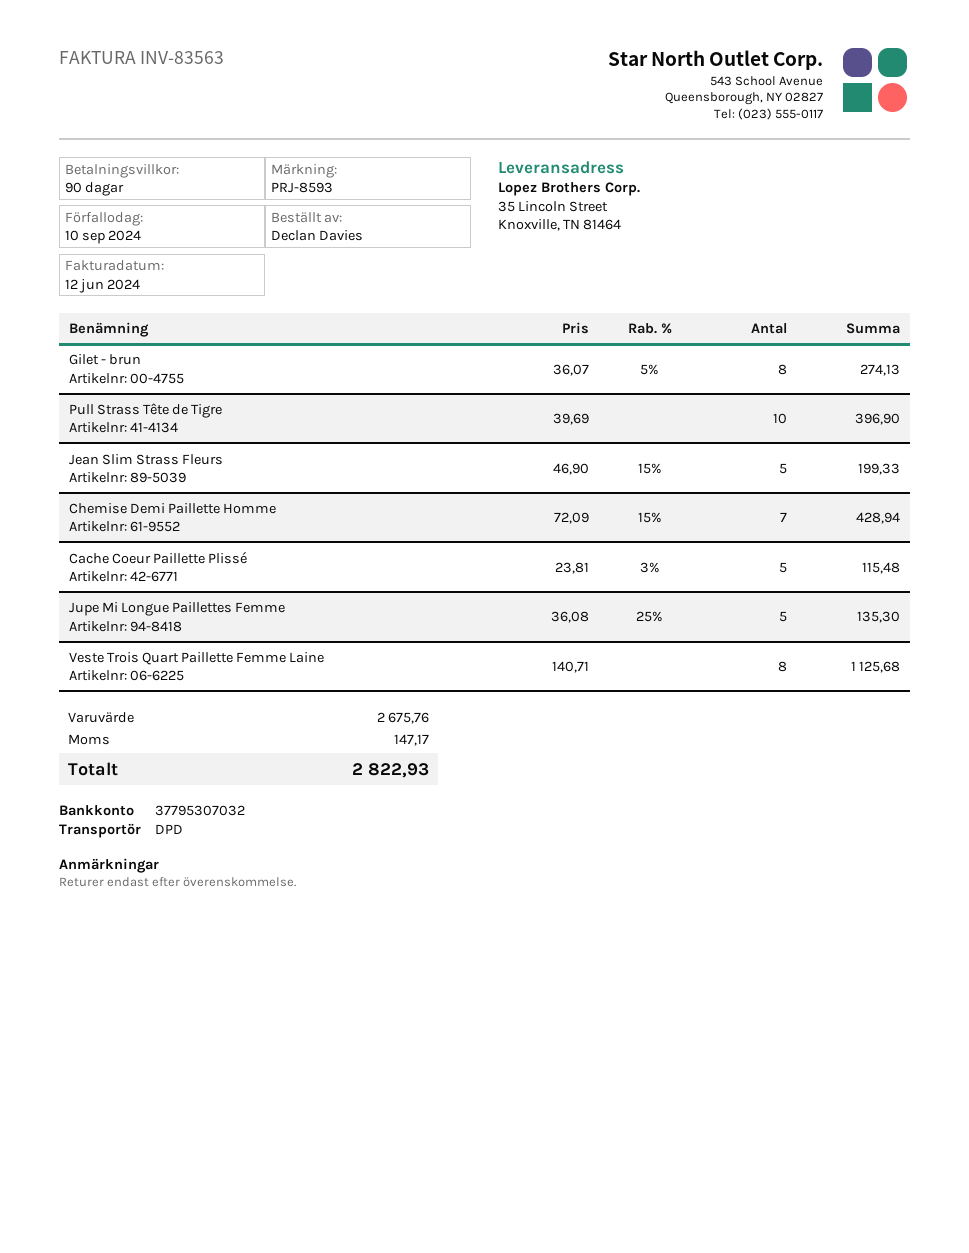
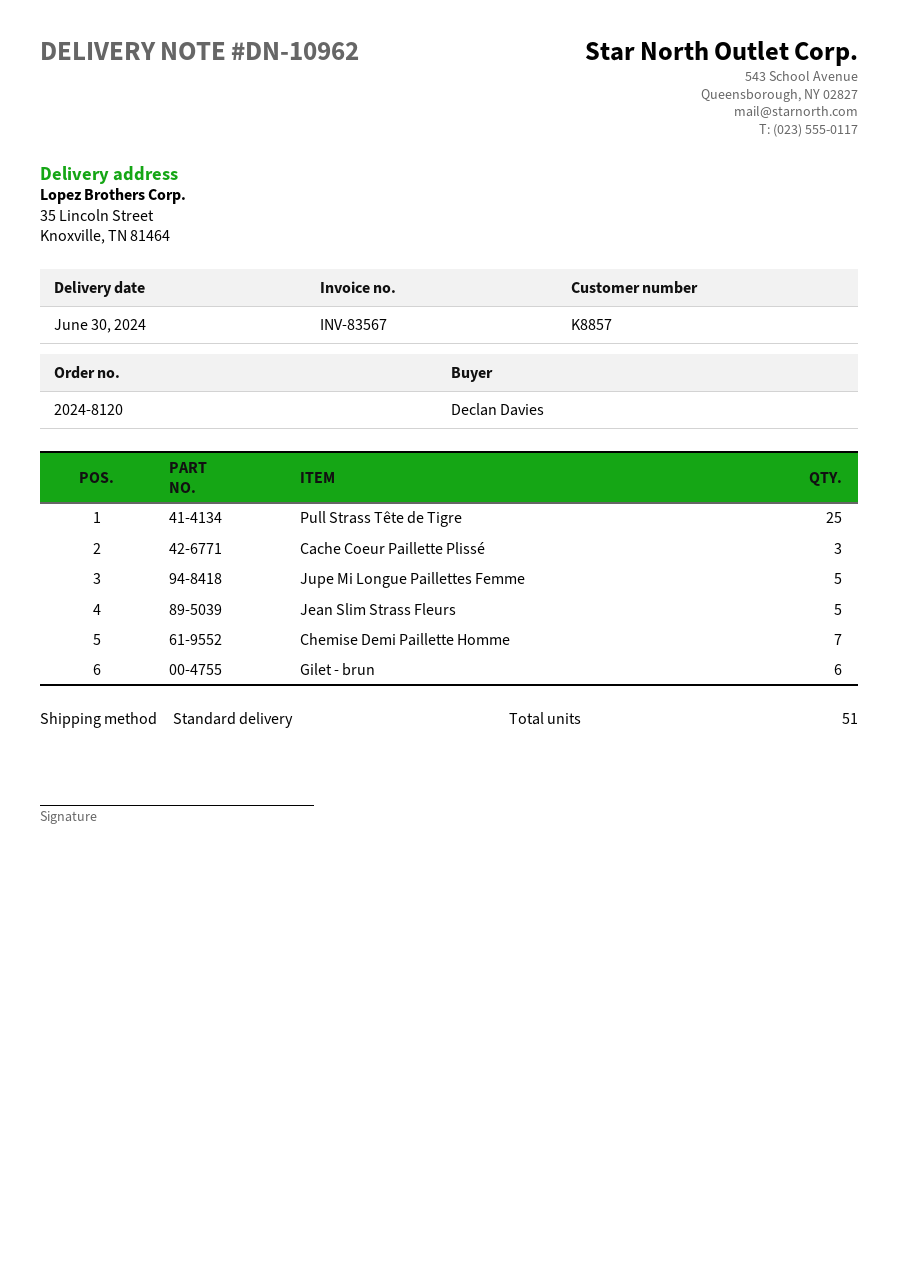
invoice number: INV-83563 -> INV-83567
shipping method: DPD -> standard
Gilet - brun: 8 -> 6
Pull Strass Tête de Tigre: 10 -> 25
Cache Coeur Paillette Plissé: 5 -> 3
Veste Trois Quart Paillette Femme Laine: 8 -> none

